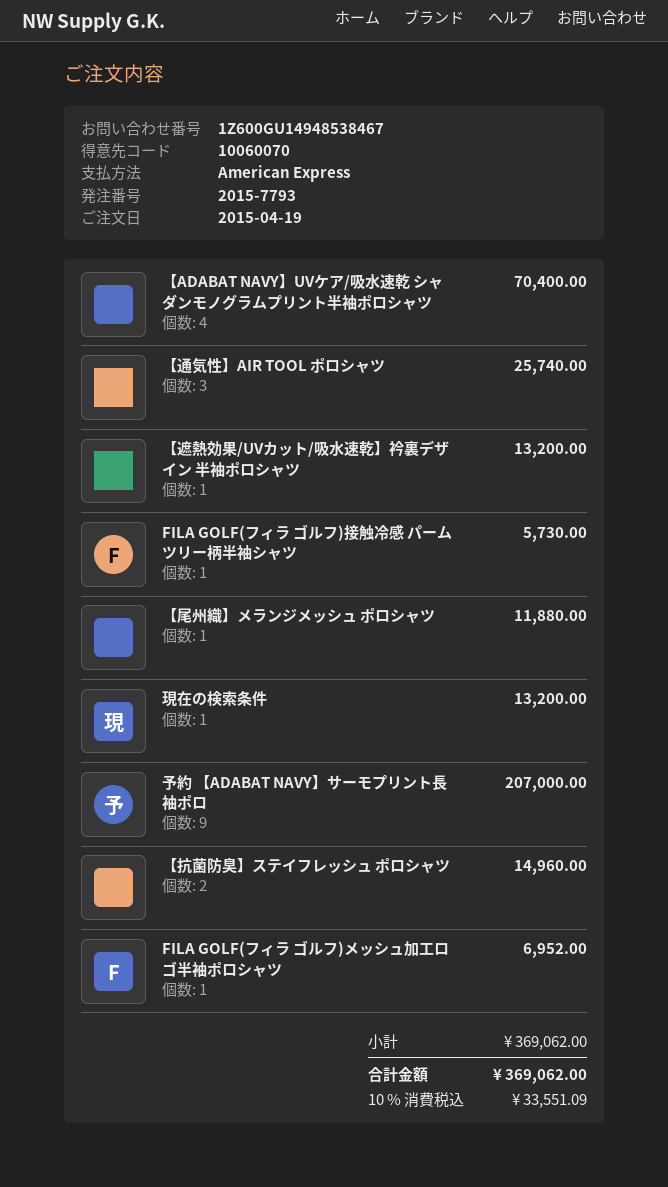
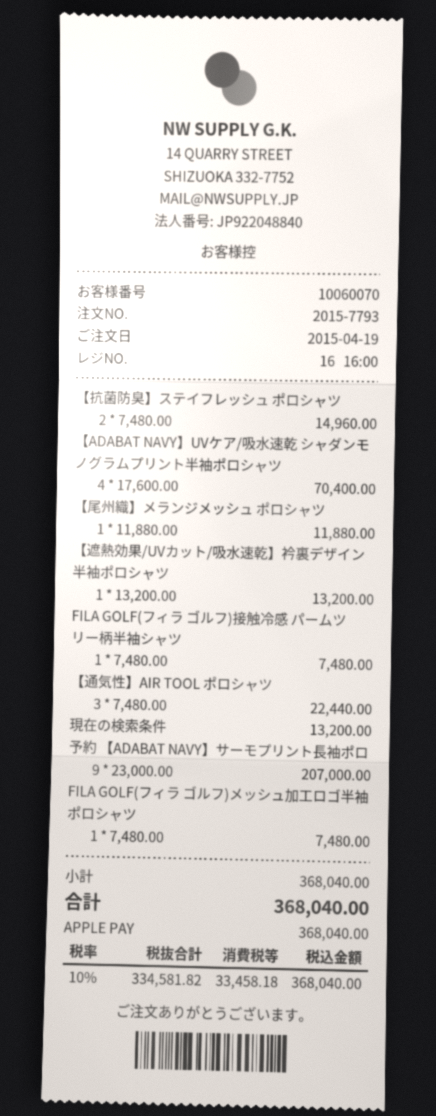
payment method: American Express -> Apple Pay
【通気性】AIR TOOL ポロシャツ: 3 for 25740.00 -> 3 for 22440.00
FILA GOLF(フィラ ゴルフ)接触冷感 パームツリー柄半袖シャツ: 1 for 5730.00 -> 1 for 7480.00
FILA GOLF(フィラ ゴルフ)メッシュ加工ロゴ半袖ポロシャツ: 1 for 6952.00 -> 1 for 7480.00
subtotal: 369062.00 -> 368040.00
tax: 10% = 33551.09 -> 10% = 33458.18
total: 369062.00 -> 368040.00

